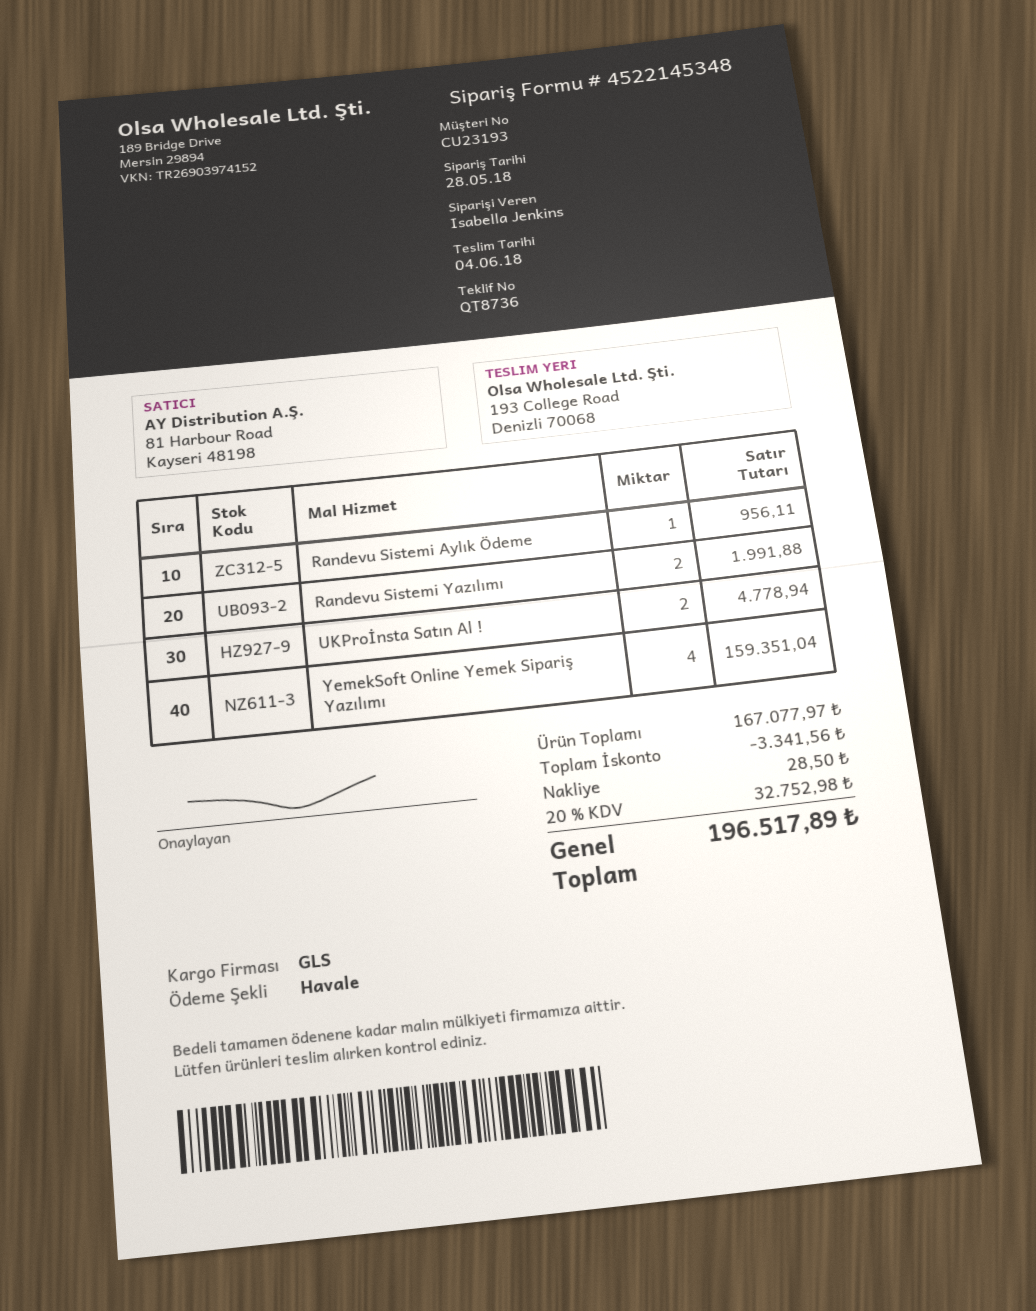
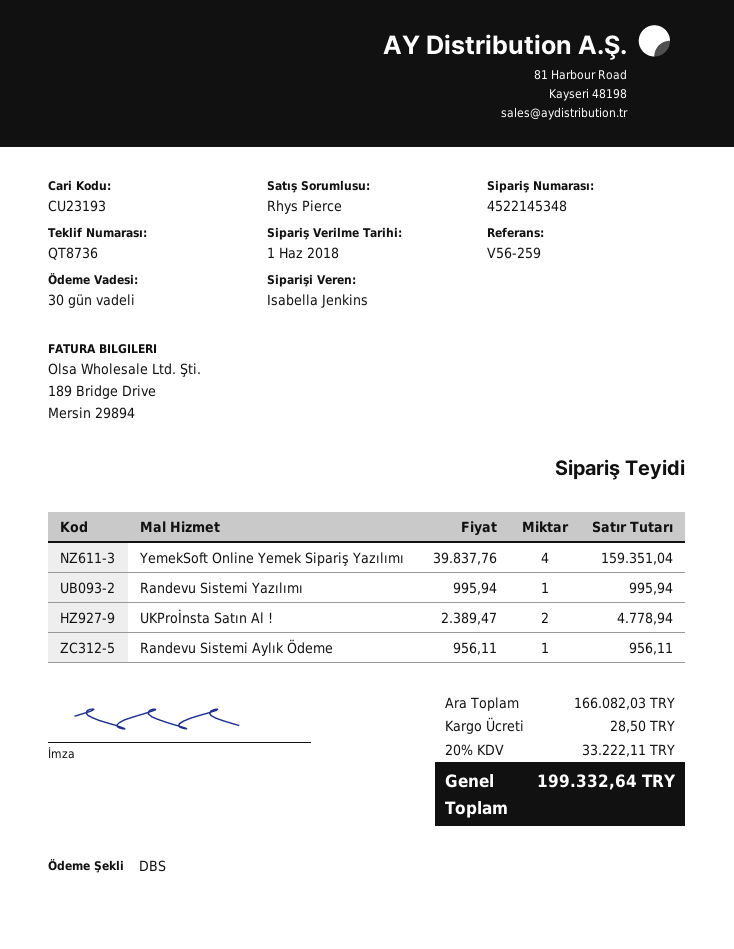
order date: 2018-05-28 -> 2018-06-01
payment method: bank transfer -> direct debit
Randevu Sistemi Yazılımı: 2 for 1991.88 -> 1 for 995.94
subtotal: 167077.97 -> 166082.03
discount: 3341.56 -> none
tax: 20% = 32752.98 -> 20% = 33222.11
total: 196517.89 -> 199332.64

